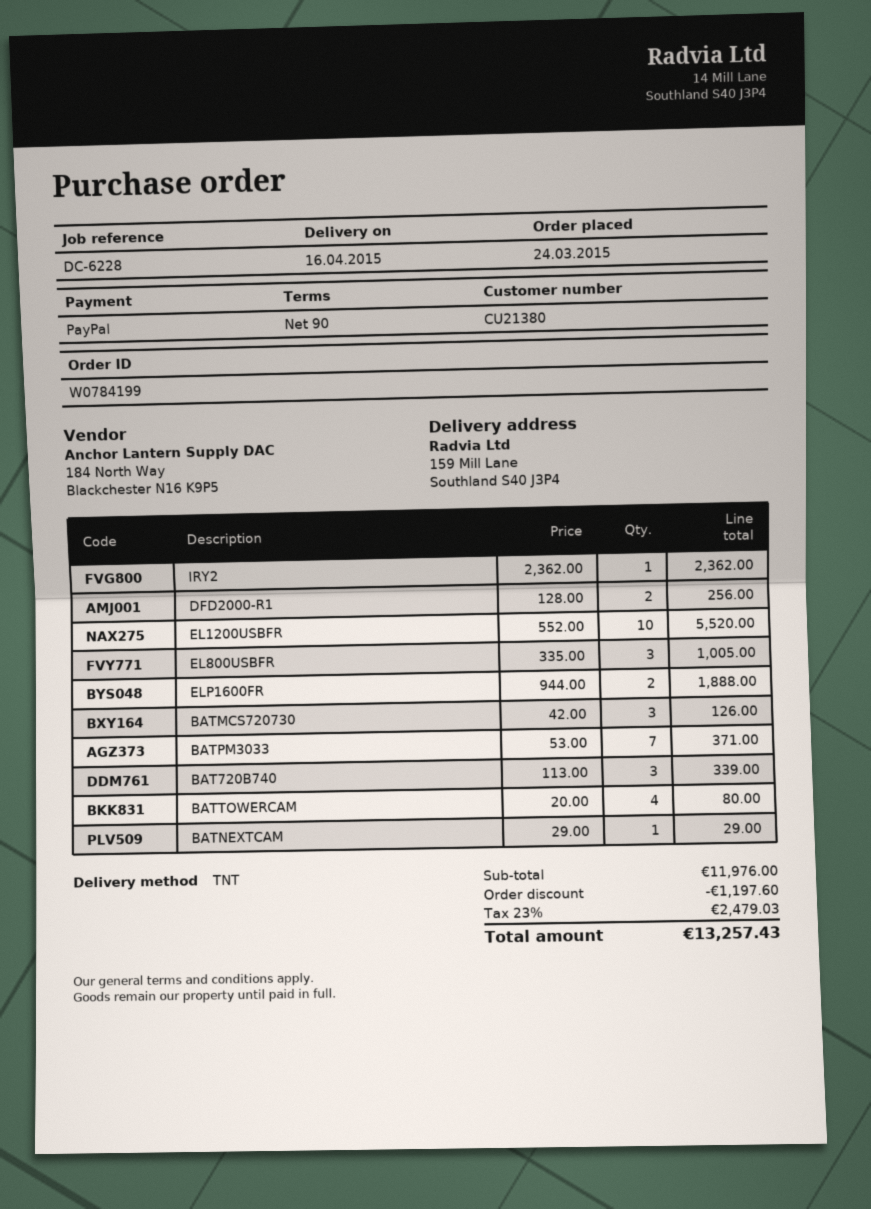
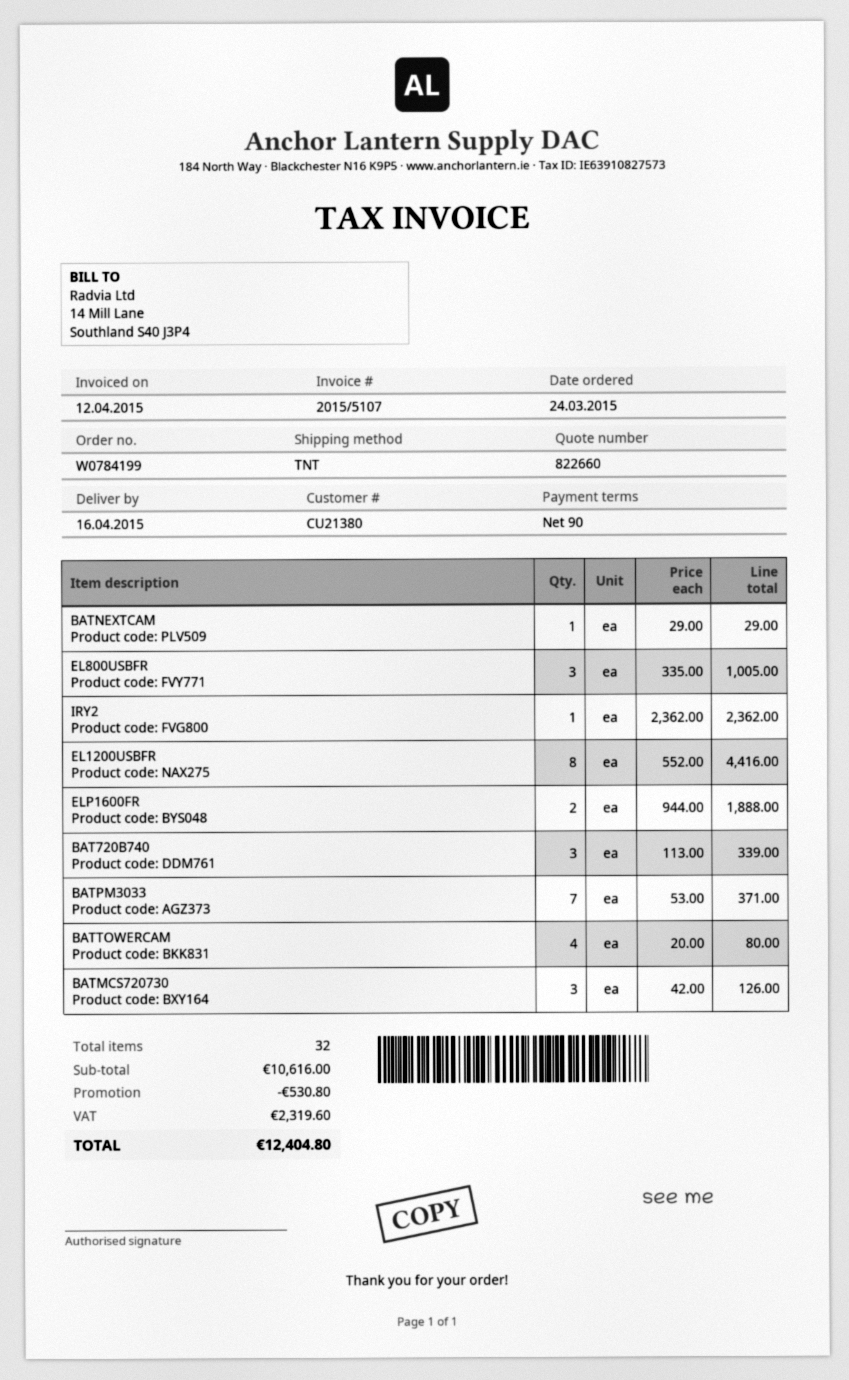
DFD2000-R1: 2 x 128.00 = 256.00 -> none
EL1200USBFR: 10 x 552.00 = 5520.00 -> 8 x 552.00 = 4416.00
subtotal: 11976.00 -> 10616.00
discount: 1197.60 -> 530.80
tax: 2479.03 -> 2319.60
total: 13257.43 -> 12404.80

